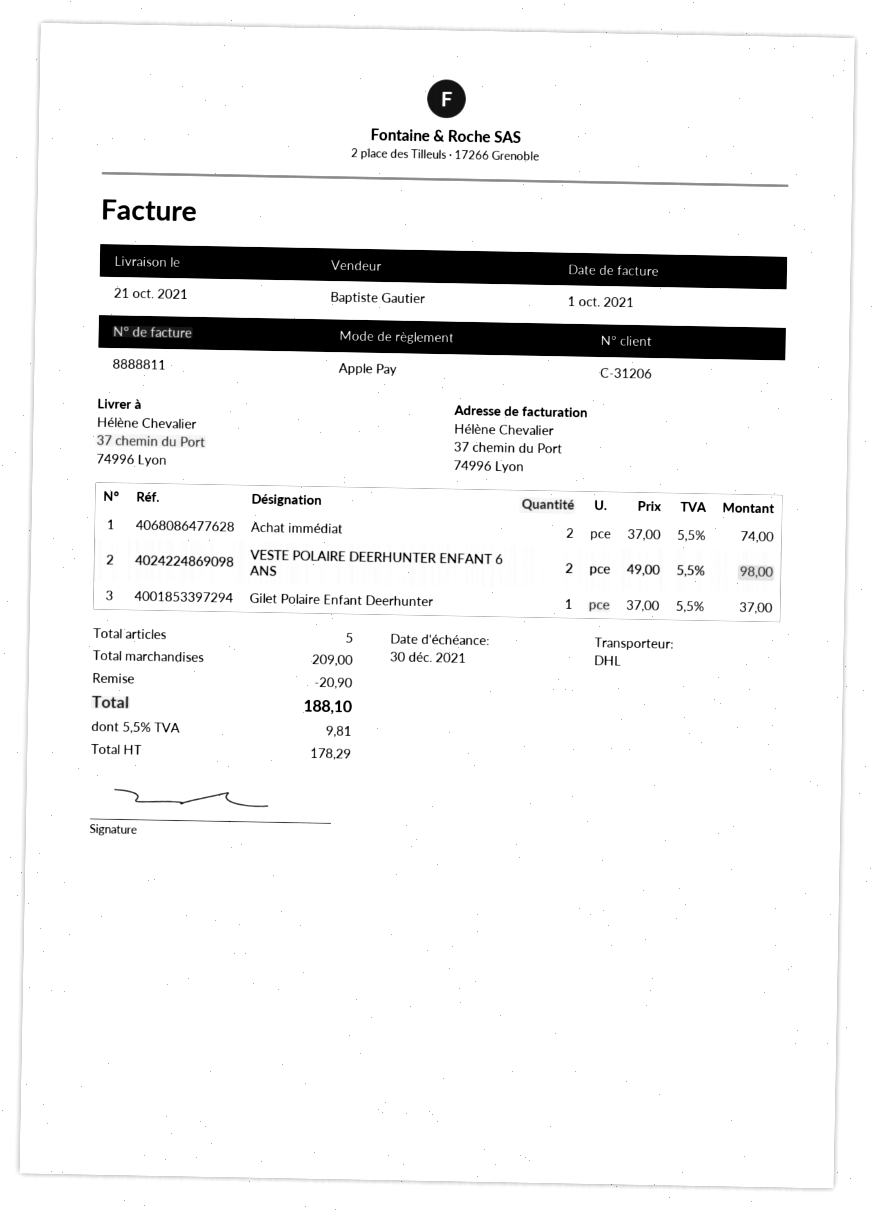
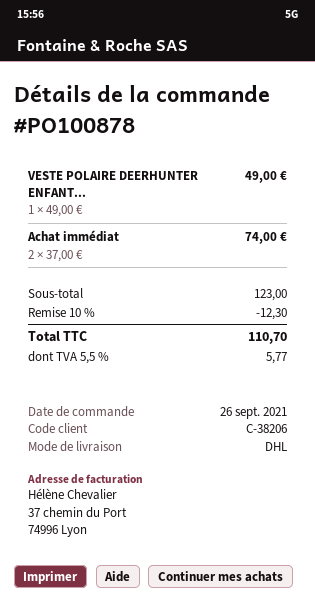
customer number: C-31206 -> C-38206
VESTE POLAIRE DEERHUNTER ENFANT 6 ANS: 2 x 49.00 = 98.00 -> 1 x 49.00 = 49.00
Gilet Polaire Enfant Deerhunter: 1 x 37.00 = 37.00 -> none
subtotal: 209.00 -> 123.00
discount: 20.90 -> 12.30
tax: 5.5% = 9.81 -> 5.5% = 5.77
total: 188.10 -> 110.70

